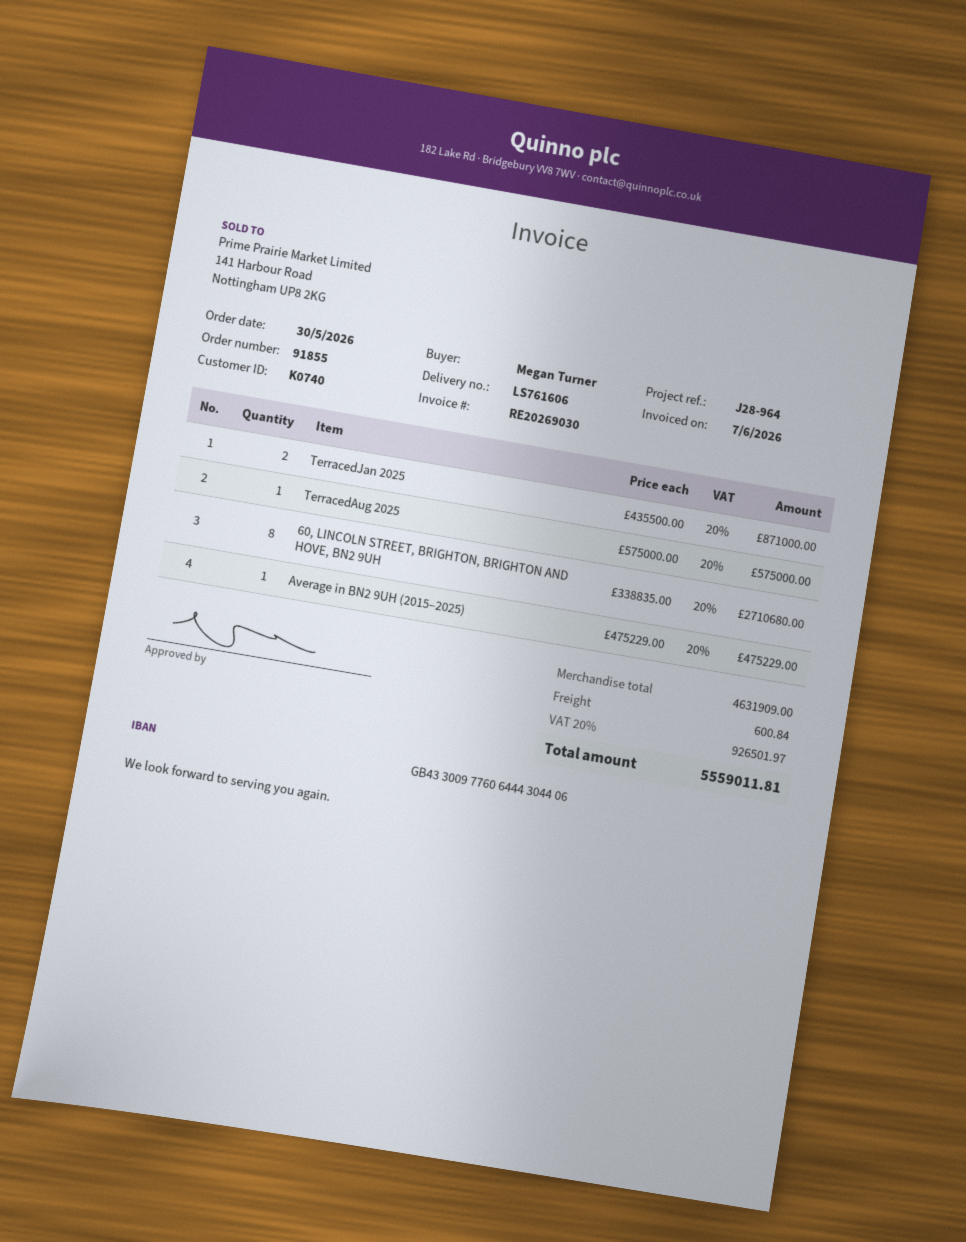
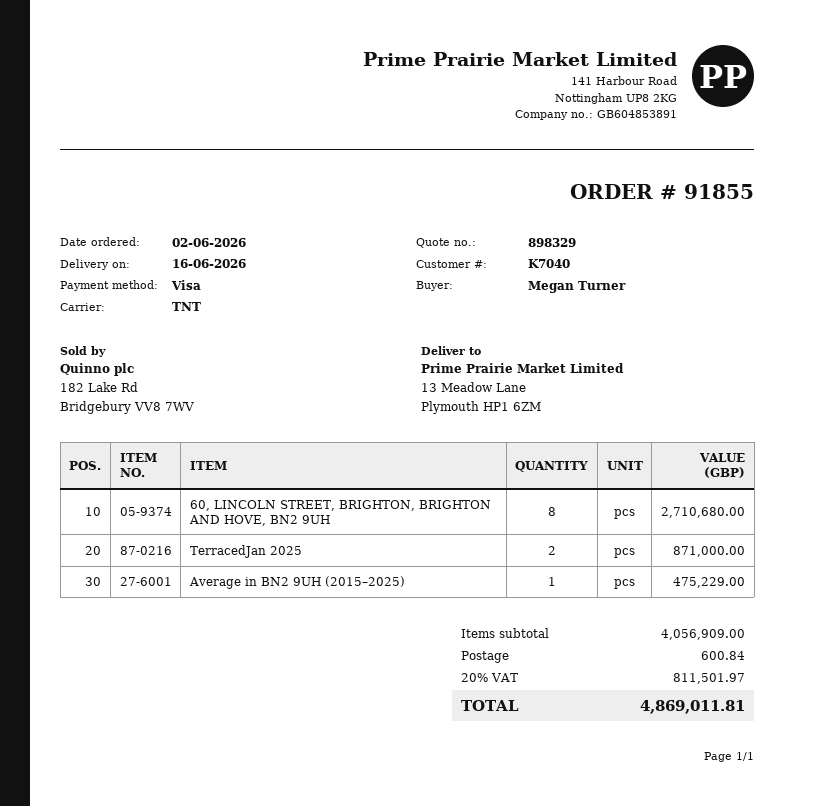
order date: 2026-05-30 -> 2026-06-02
customer number: K0740 -> K7040
TerracedAug 2025: 1 for 575000.00 -> none
subtotal: 4631909.00 -> 4056909.00
tax: 20% = 926501.97 -> 20% = 811501.97
total: 5559011.81 -> 4869011.81

